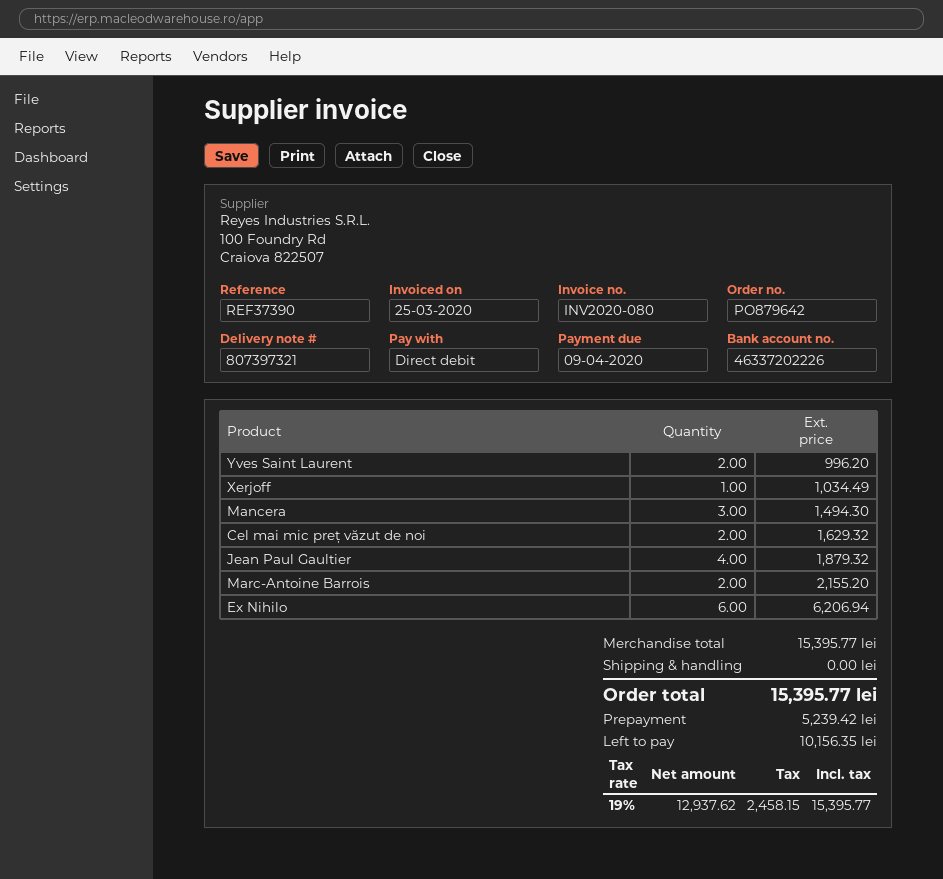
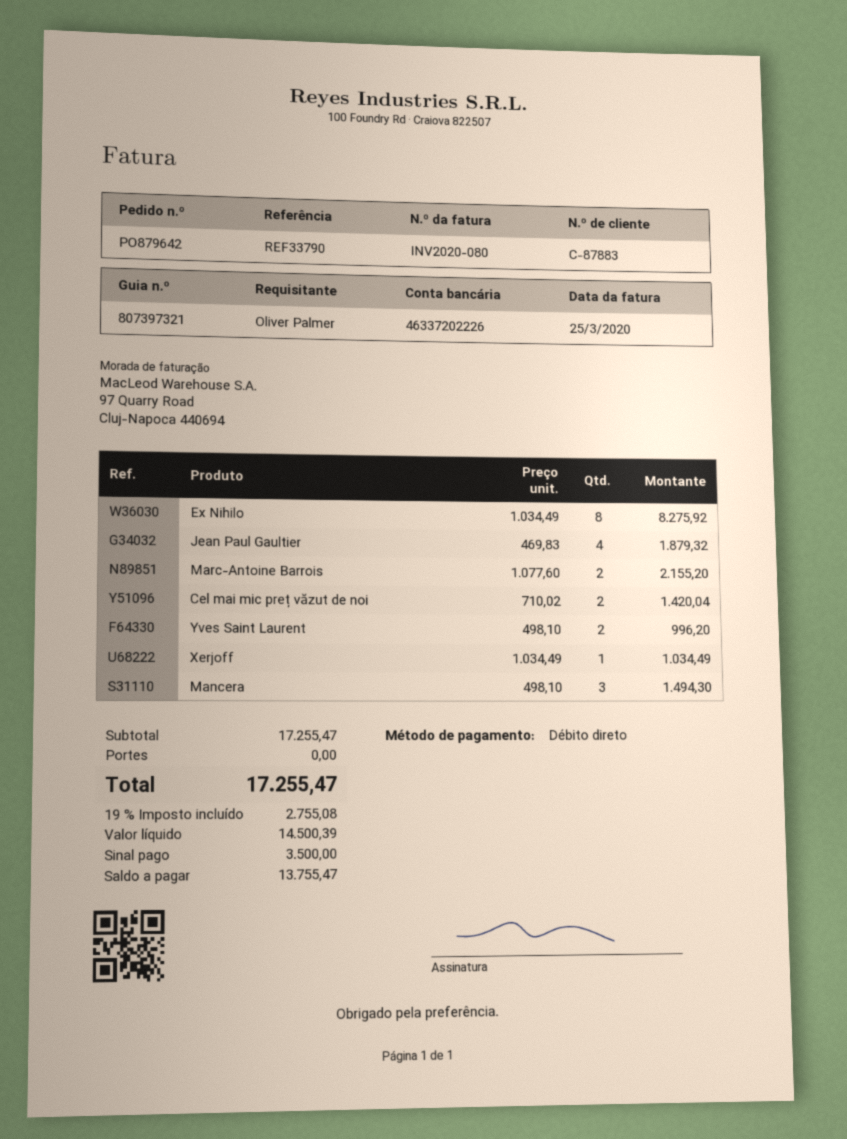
reference: REF37390 -> REF33790
Cel mai mic preț văzut de noi: 2 for 1629.32 -> 2 for 1420.04
Ex Nihilo: 6 for 6206.94 -> 8 for 8275.92
subtotal: 15395.77 -> 17255.47
net: 12937.62 -> 14500.39
tax: 19% = 2458.15 -> 19% = 2755.08
total: 15395.77 -> 17255.47
deposit: 5239.42 -> 3500.00
balance: 10156.35 -> 13755.47

